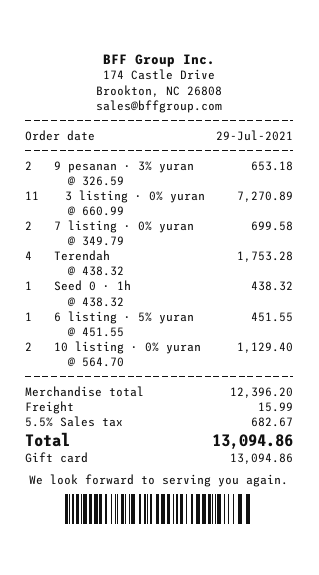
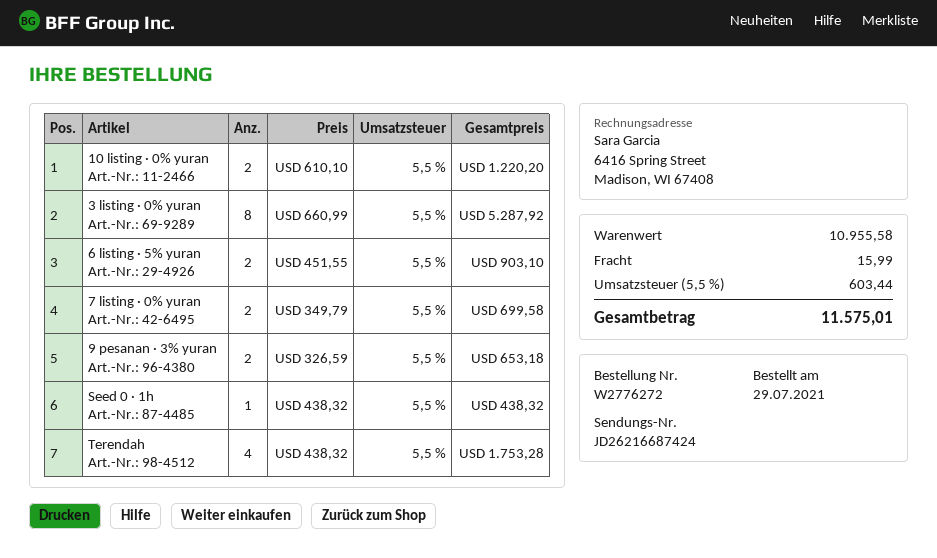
3 listing · 0% yuran: 11 x 660.99 = 7270.89 -> 8 x 660.99 = 5287.92
6 listing · 5% yuran: 1 x 451.55 = 451.55 -> 2 x 451.55 = 903.10
10 listing · 0% yuran: 2 x 564.70 = 1129.40 -> 2 x 610.10 = 1220.20
subtotal: 12396.20 -> 10955.58
tax: 5.5% = 682.67 -> 5.5% = 603.44
total: 13094.86 -> 11575.01

